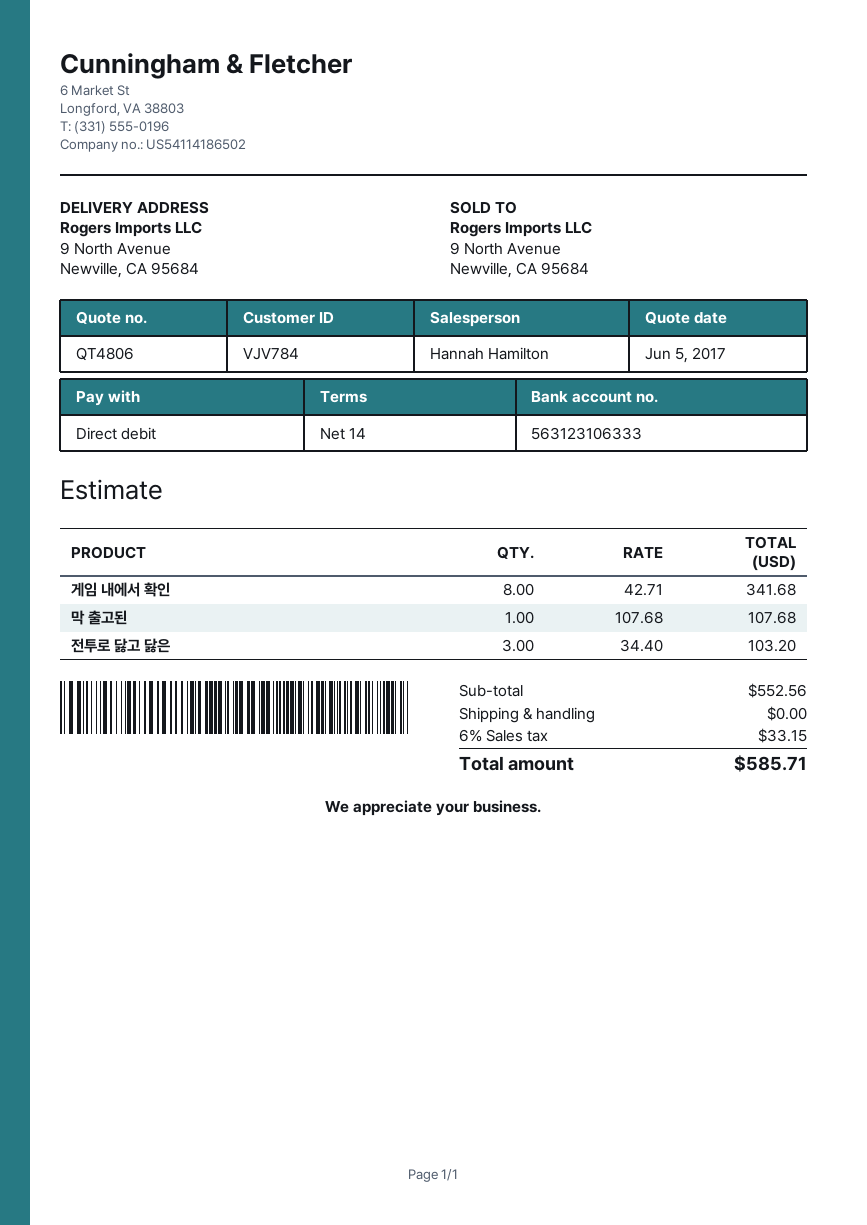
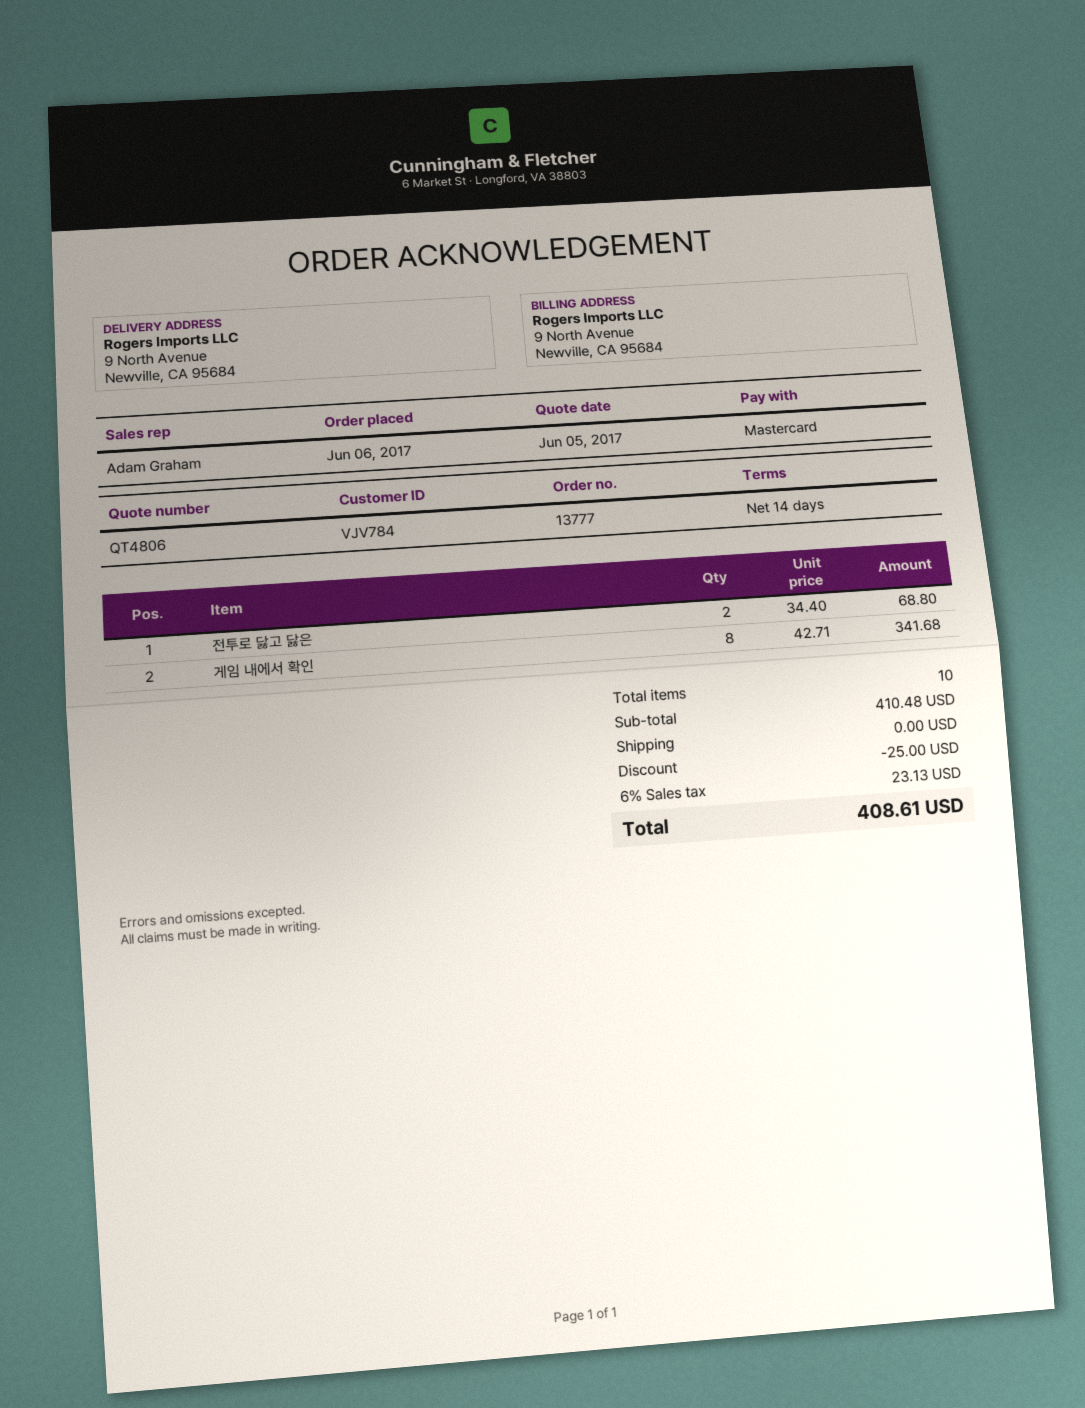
sales rep: Hannah Hamilton -> Adam Graham
payment method: direct debit -> Mastercard
막 출고된: 1 x 107.68 = 107.68 -> none
전투로 닳고 닳은: 3 x 34.40 = 103.20 -> 2 x 34.40 = 68.80
subtotal: 552.56 -> 410.48
discount: none -> 25.00
tax: 6% = 33.15 -> 6% = 23.13
total: 585.71 -> 408.61

